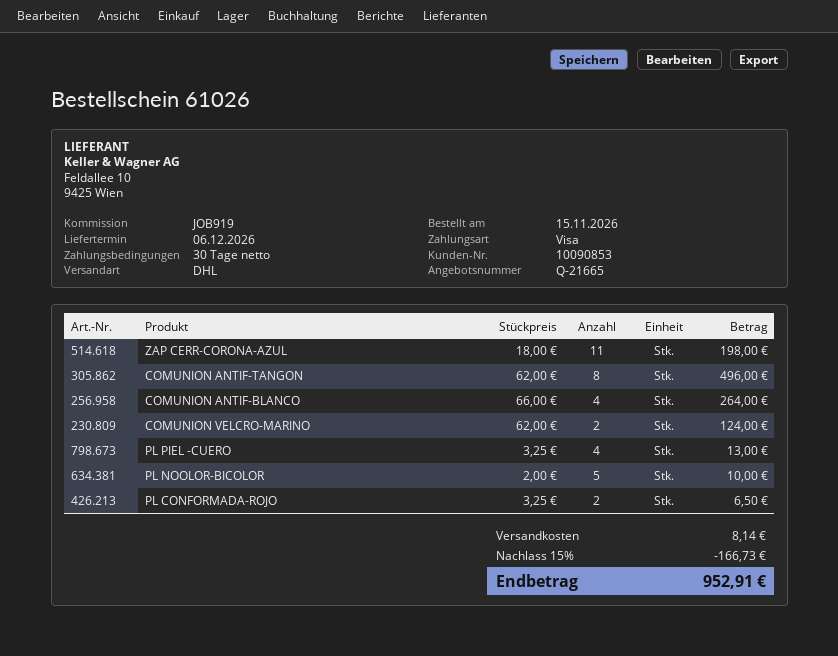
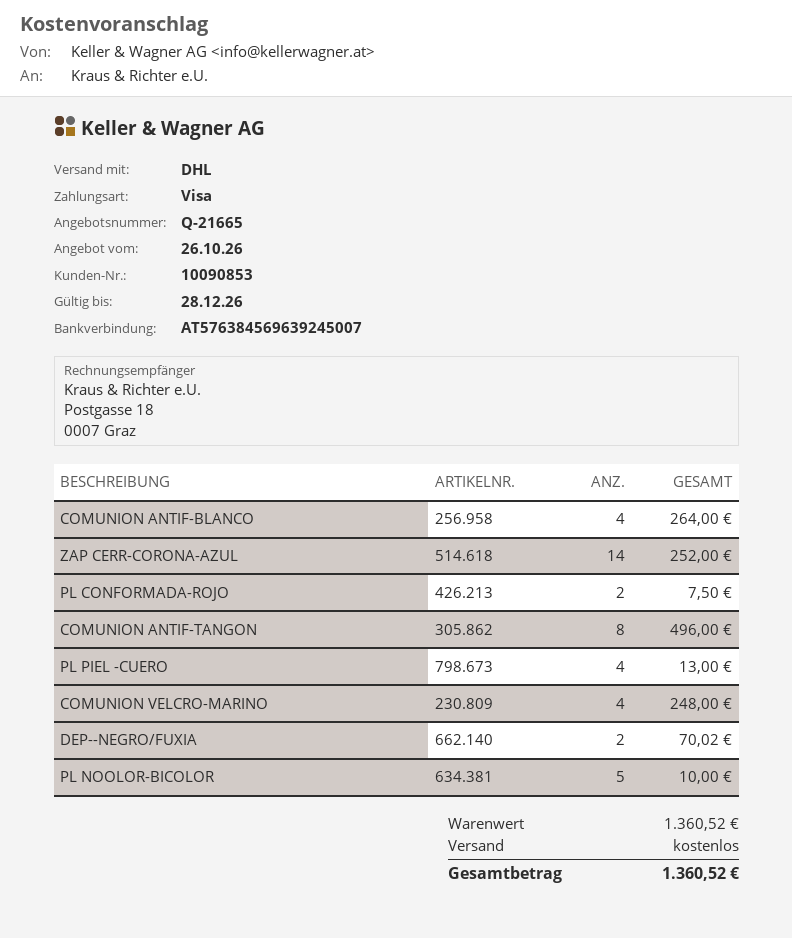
ZAP CERR-CORONA-AZUL: 11 for 198.00 -> 14 for 252.00
COMUNION VELCRO-MARINO: 2 for 124.00 -> 4 for 248.00
PL CONFORMADA-ROJO: 2 for 6.50 -> 2 for 7.50
DEP--NEGRO/FUXIA: none -> 2 for 70.02
discount: 15% = 166.73 -> none
shipping: 8.14 -> 0.00
total: 952.91 -> 1360.52

